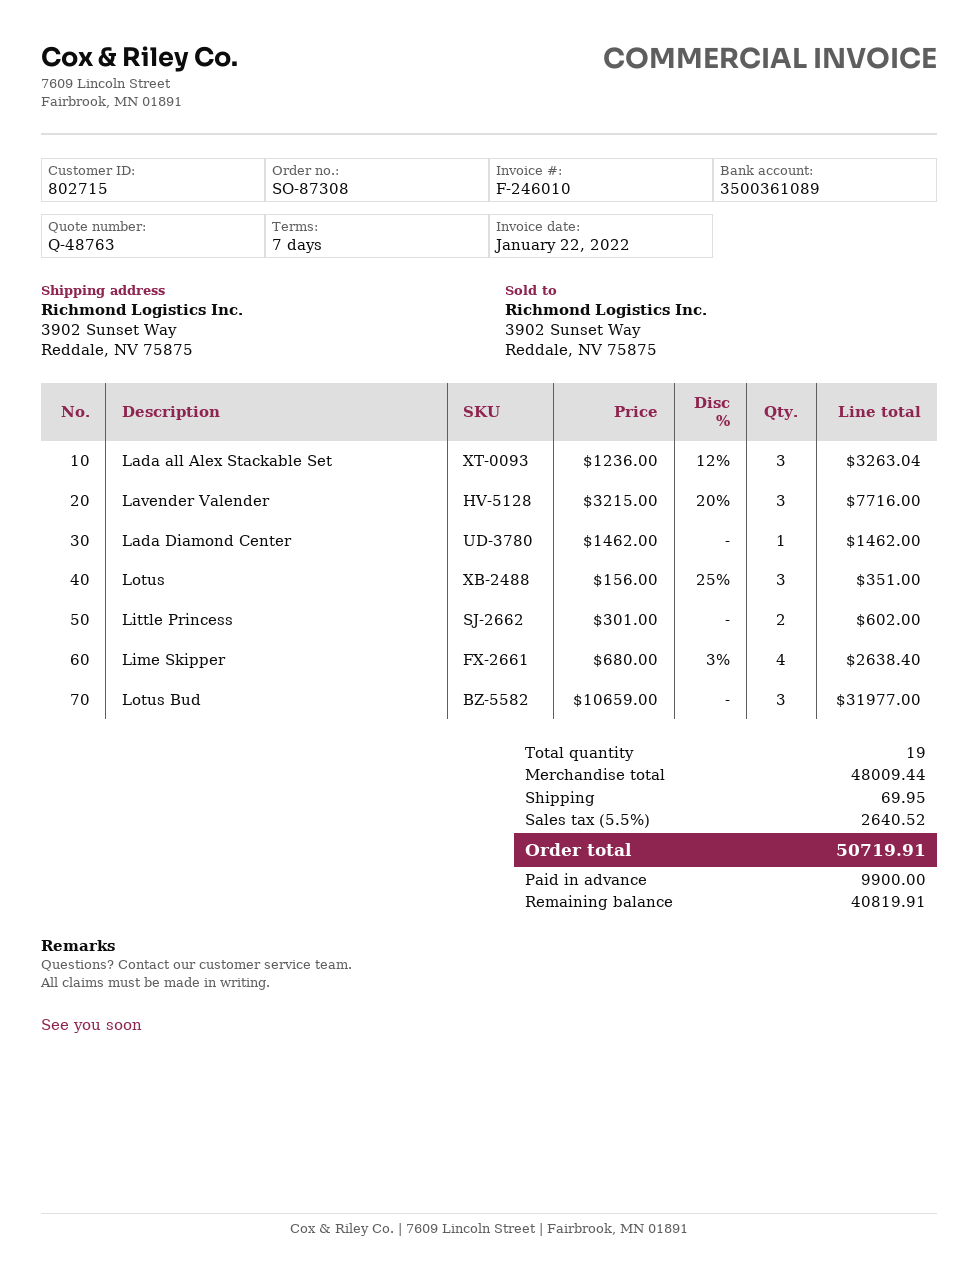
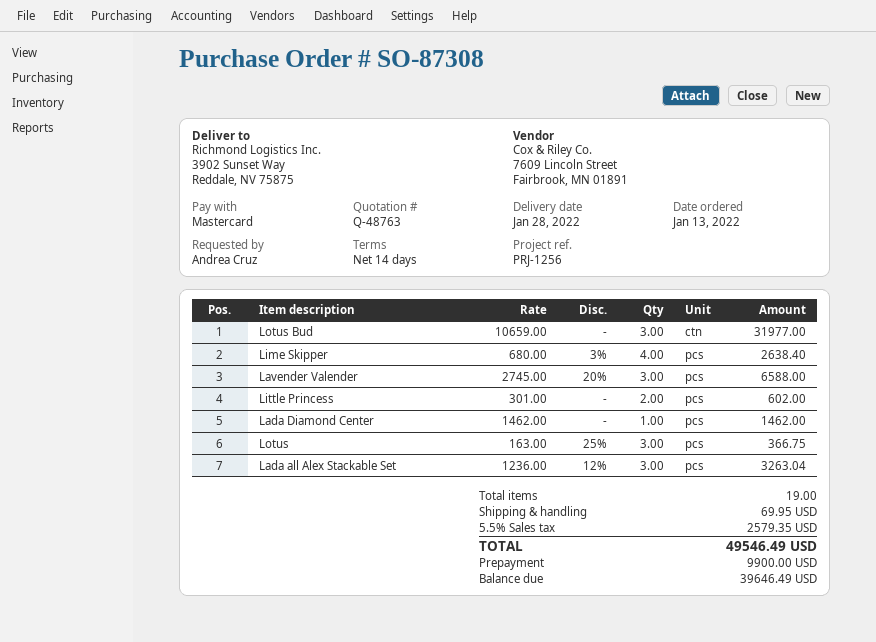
payment terms: 7 days -> 14 days
Lavender Valender: 3 x 3215.00 - 20% = 7716.00 -> 3 x 2745.00 - 20% = 6588.00
Lotus: 3 x 156.00 - 25% = 351.00 -> 3 x 163.00 - 25% = 366.75
tax: 5.5% = 2640.52 -> 5.5% = 2579.35
total: 50719.91 -> 49546.49
balance: 40819.91 -> 39646.49

